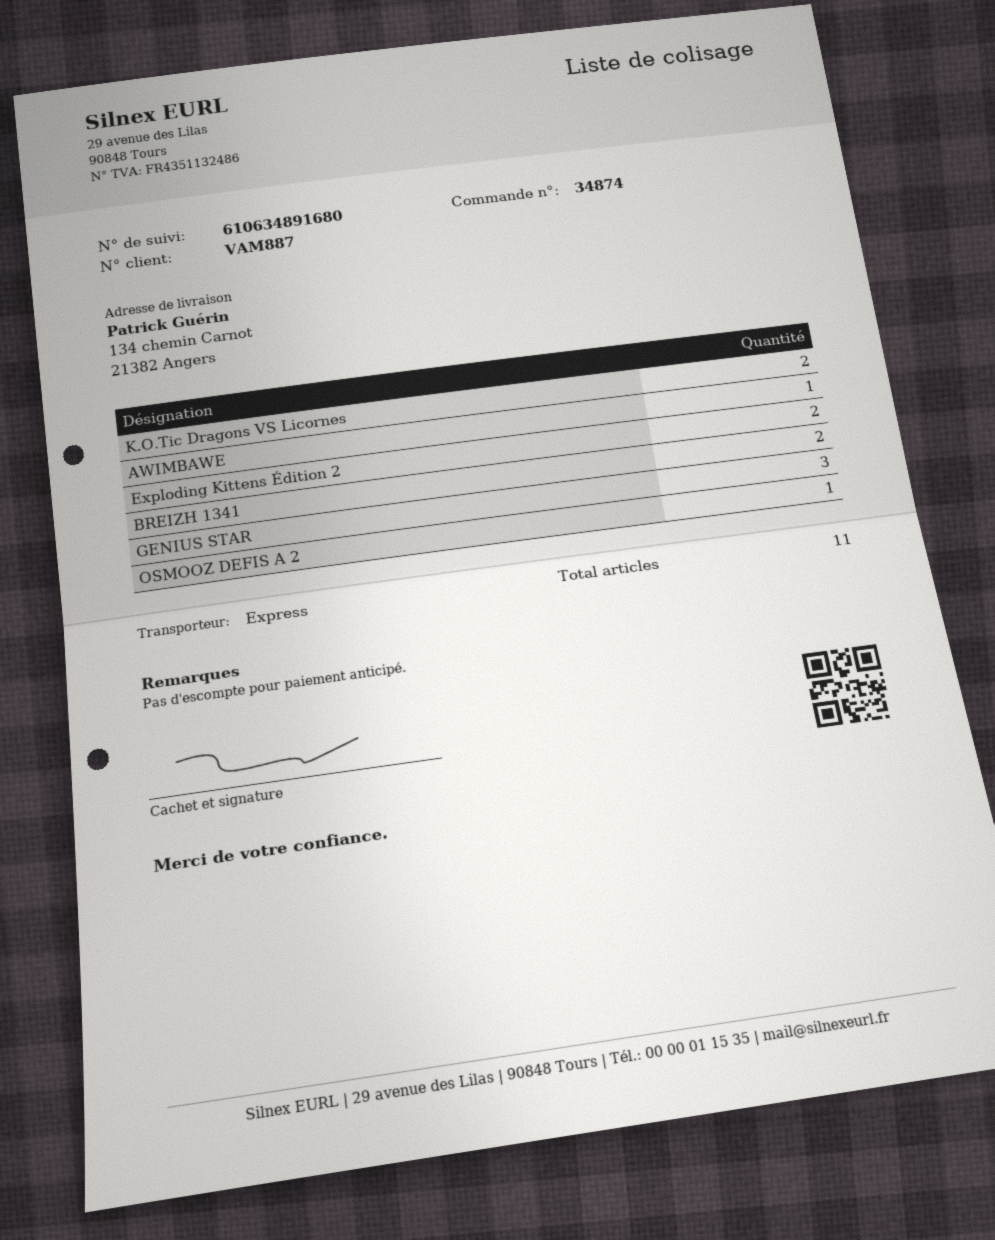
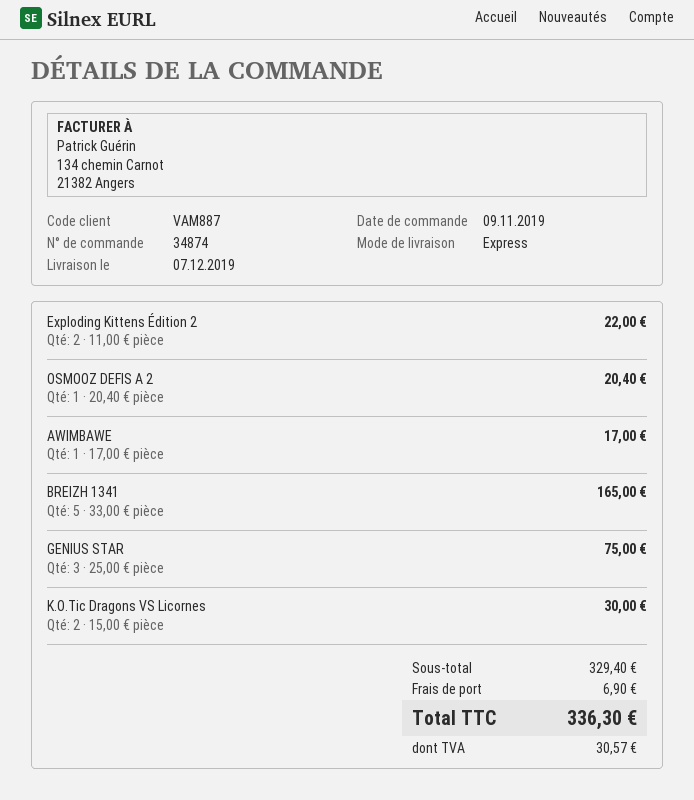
BREIZH 1341: 2 -> 5

